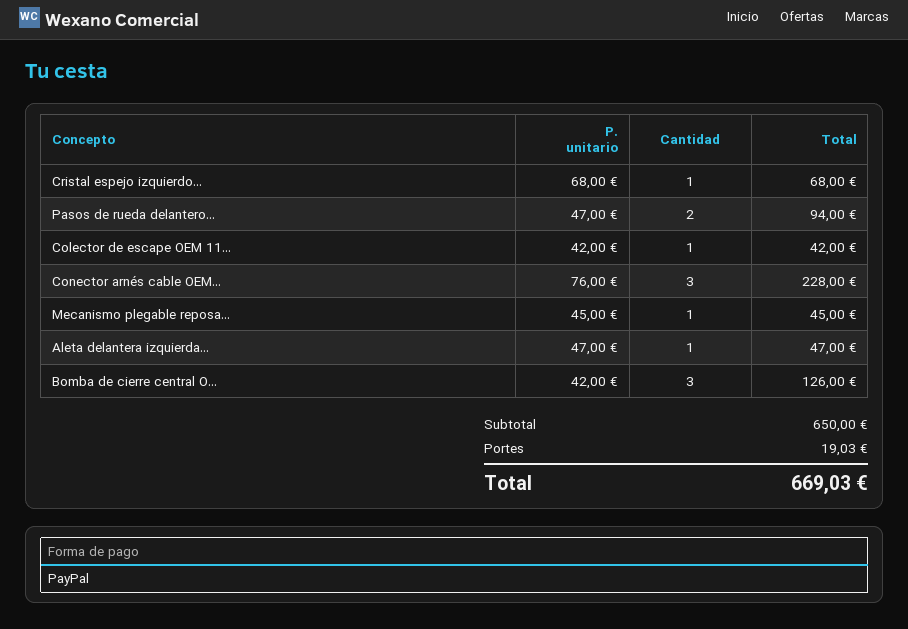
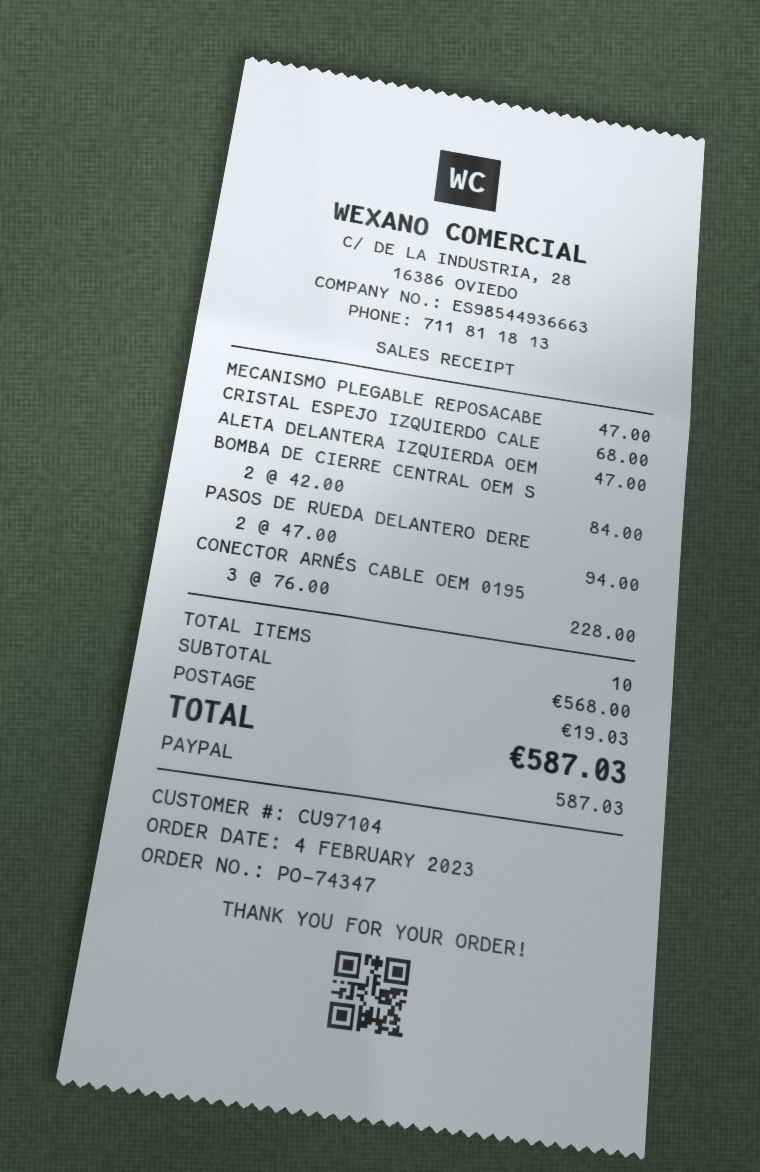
Colector de escape OEM 11...: 1 x 42.00 = 42.00 -> none
Mecanismo plegable reposa...: 1 x 45.00 = 45.00 -> 1 x 47.00 = 47.00
Bomba de cierre central O...: 3 x 42.00 = 126.00 -> 2 x 42.00 = 84.00
subtotal: 650.00 -> 568.00
total: 669.03 -> 587.03

